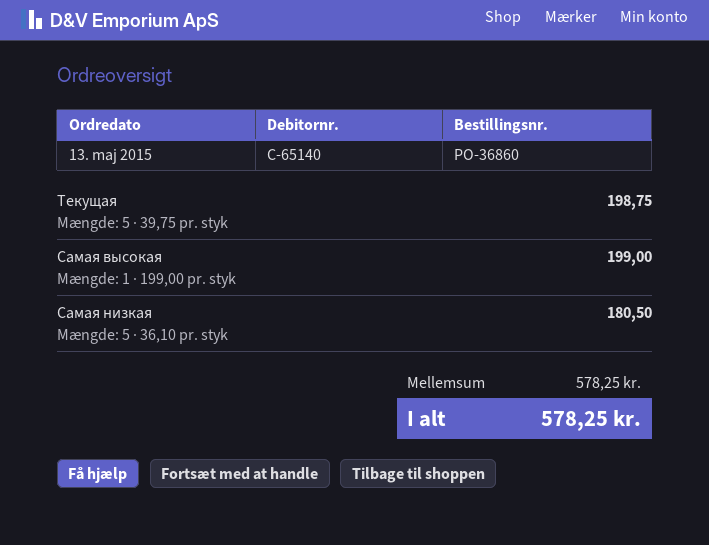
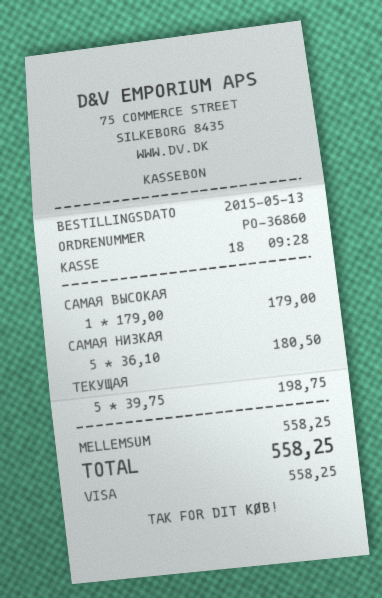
Самая высокая: 1 x 199.00 = 199.00 -> 1 x 179.00 = 179.00
subtotal: 578.25 -> 558.25
total: 578.25 -> 558.25

